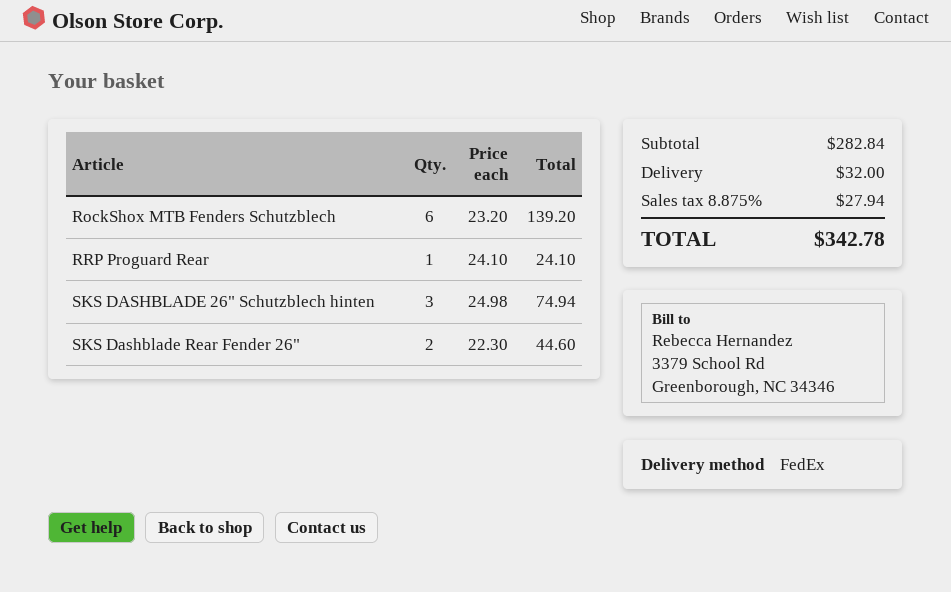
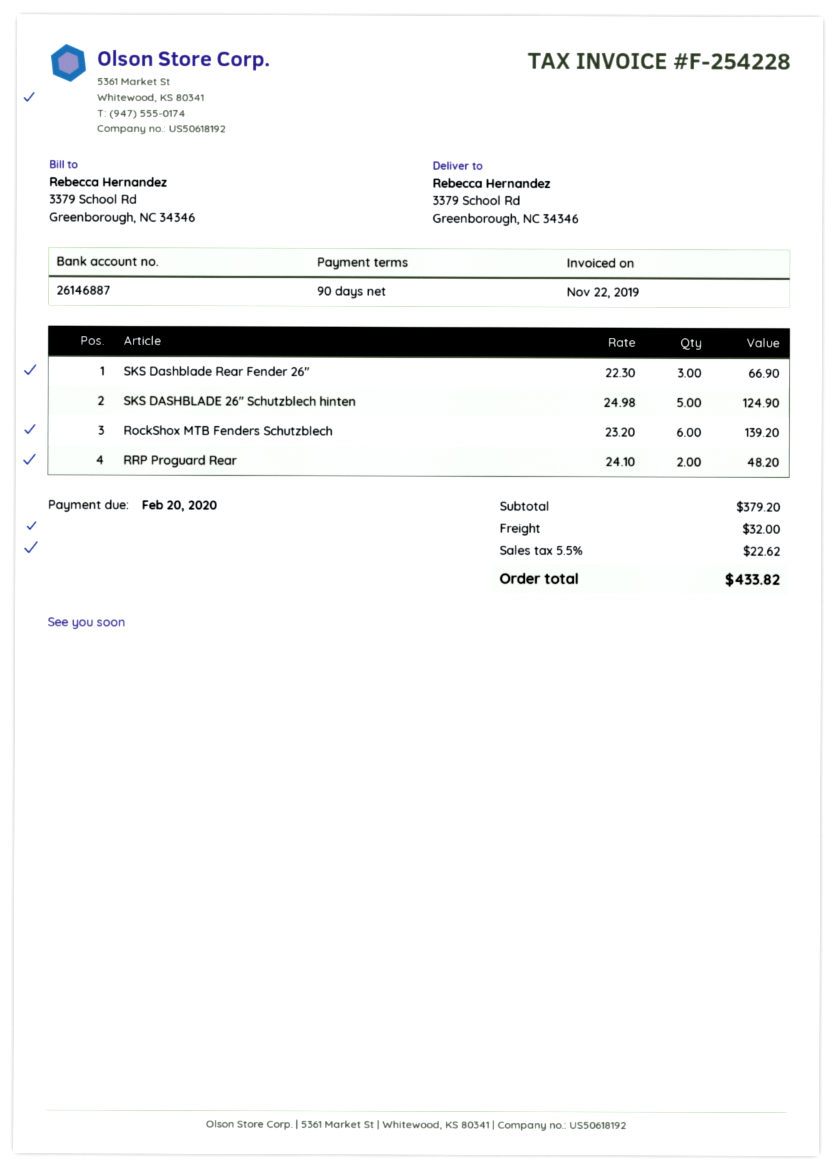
RRP Proguard Rear: 1 x 24.10 = 24.10 -> 2 x 24.10 = 48.20
SKS DASHBLADE 26" Schutzblech hinten: 3 x 24.98 = 74.94 -> 5 x 24.98 = 124.90
SKS Dashblade Rear Fender 26": 2 x 22.30 = 44.60 -> 3 x 22.30 = 66.90
subtotal: 282.84 -> 379.20
tax: 8.875% = 27.94 -> 5.5% = 22.62
total: 342.78 -> 433.82

